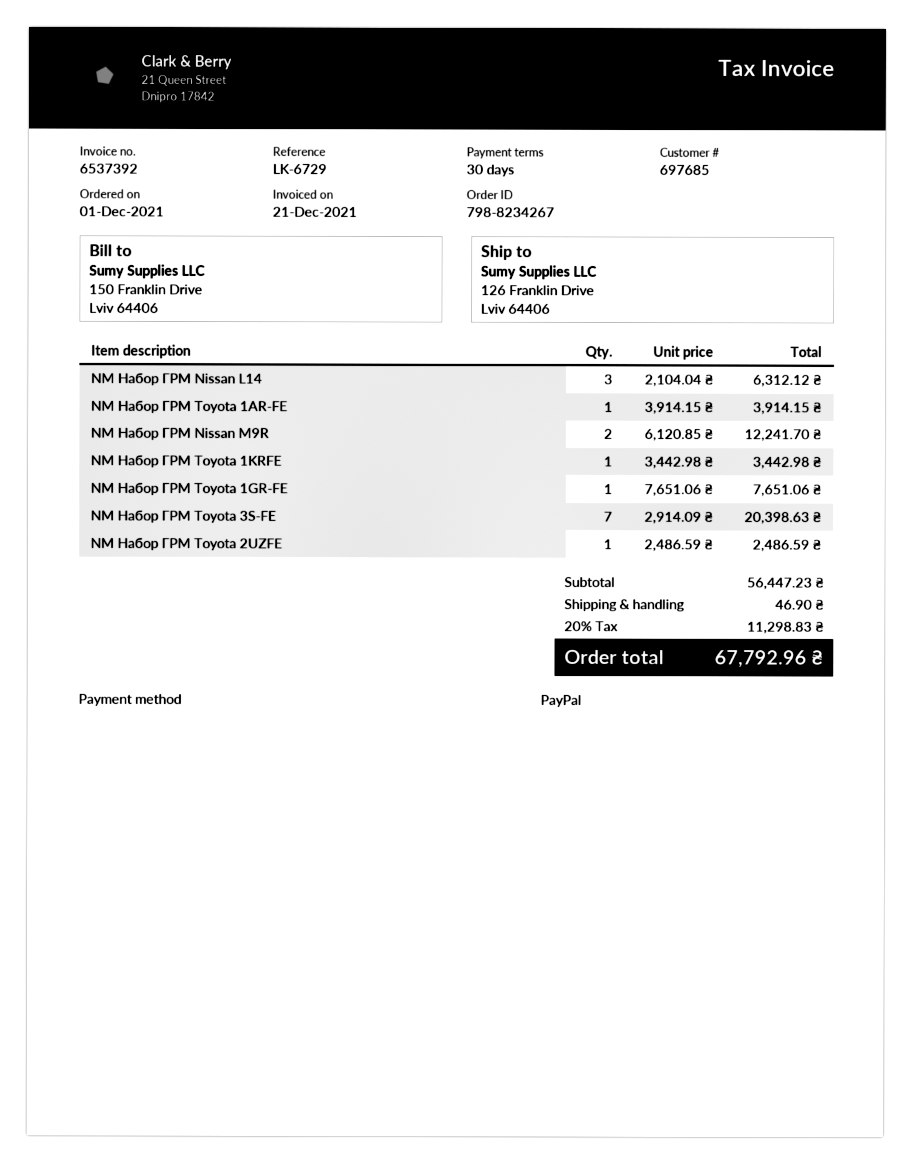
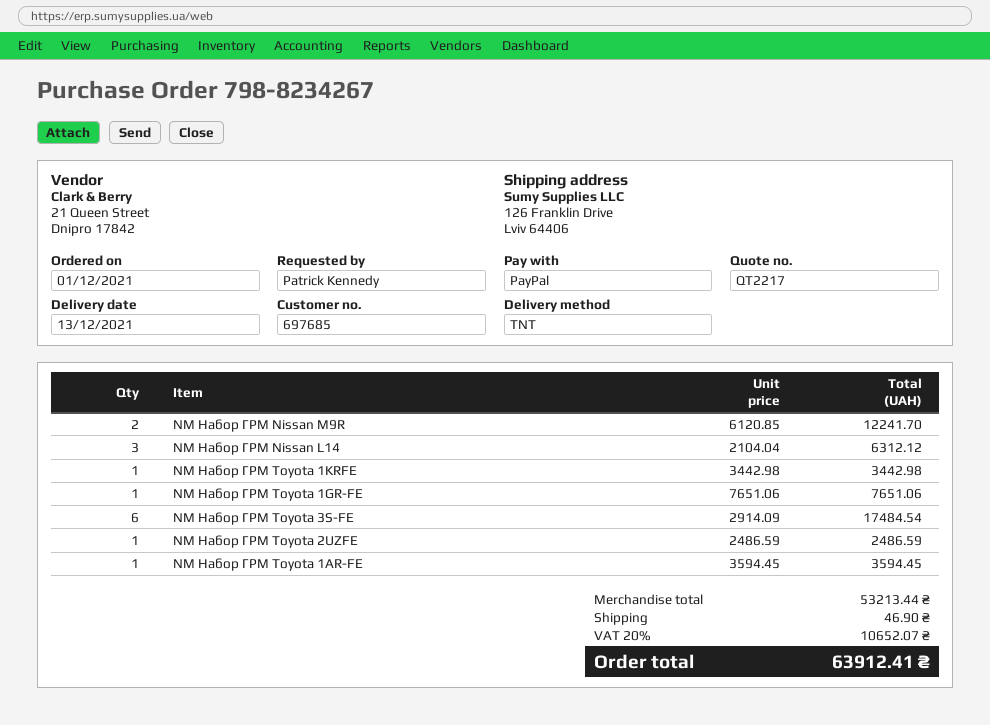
NM Набор ГРМ Toyota 1AR-FE: 1 x 3914.15 = 3914.15 -> 1 x 3594.45 = 3594.45
NM Набор ГРМ Toyota 3S-FE: 7 x 2914.09 = 20398.63 -> 6 x 2914.09 = 17484.54
subtotal: 56447.23 -> 53213.44
tax: 20% = 11298.83 -> 20% = 10652.07
total: 67792.96 -> 63912.41

